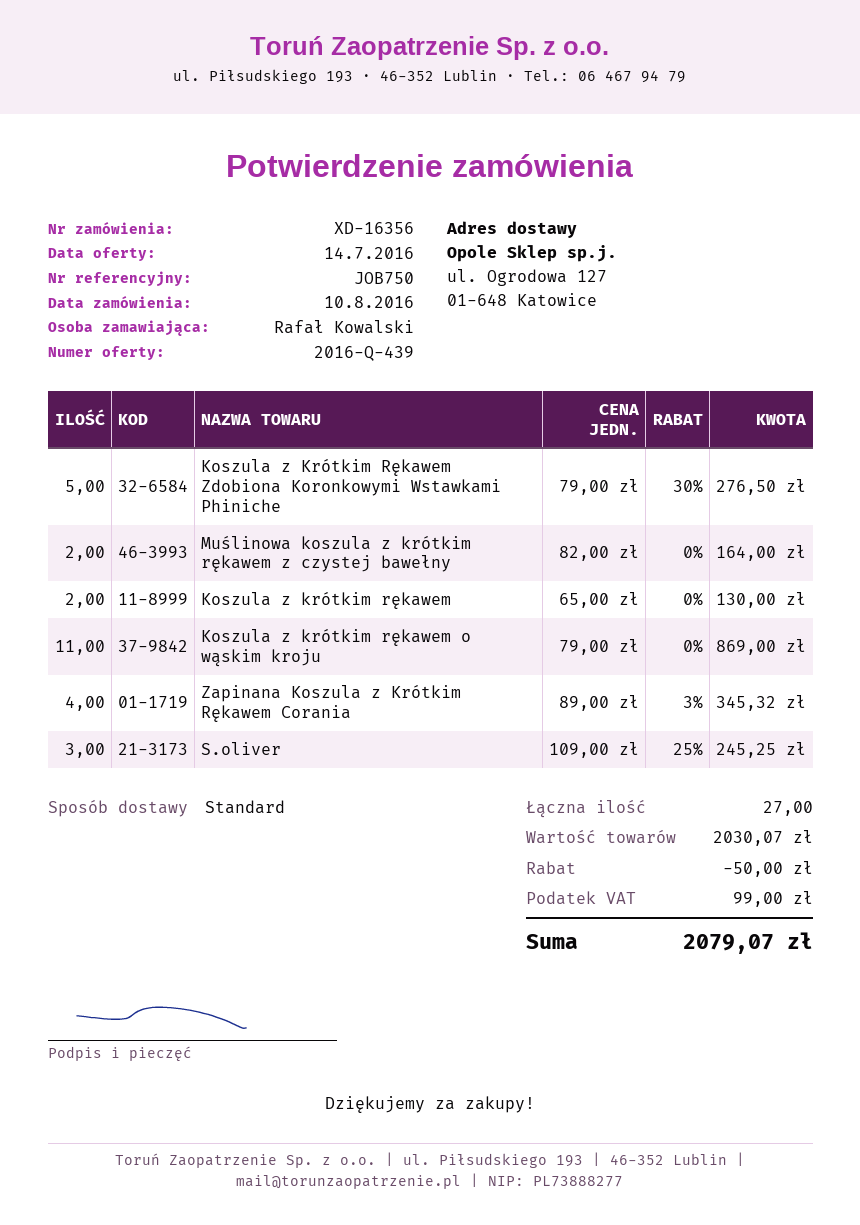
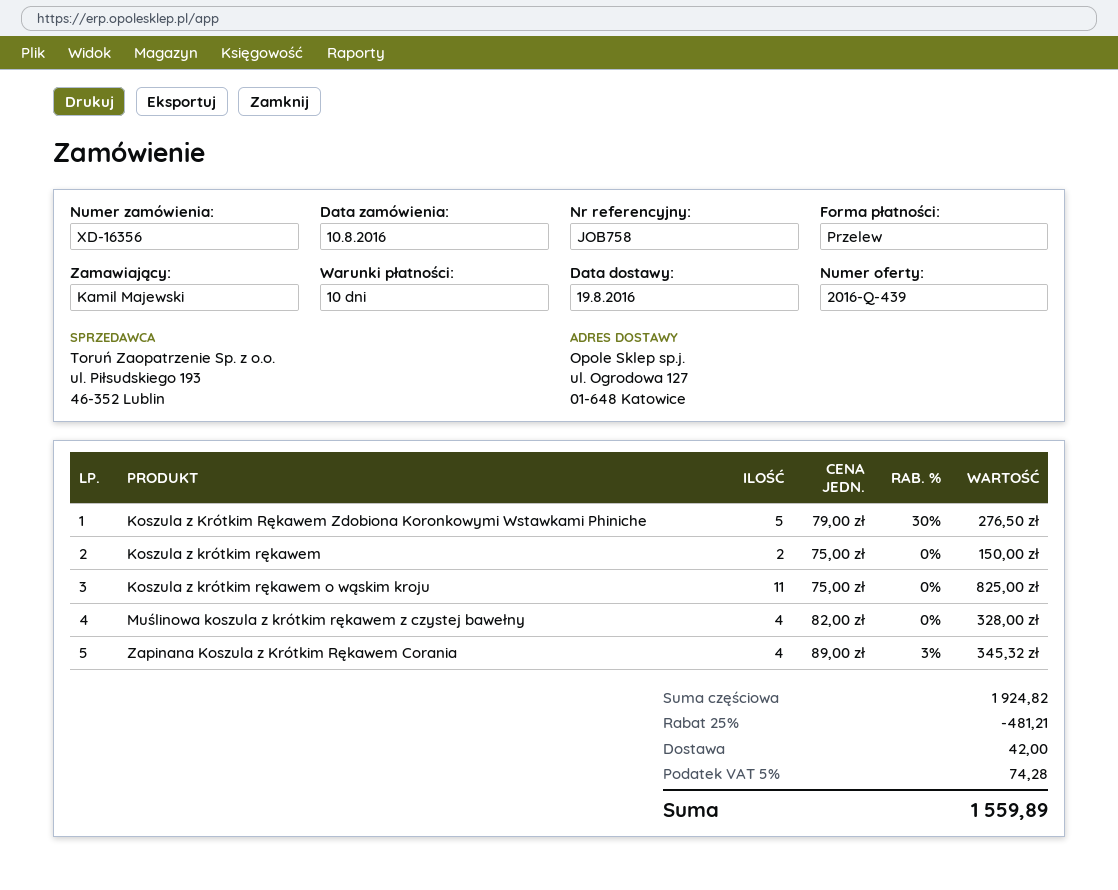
reference: JOB750 -> JOB758
ordered by: Rafał Kowalski -> Kamil Majewski
Muślinowa koszula z krótkim rękawem z czystej bawełny: 2 x 82.00 = 164.00 -> 4 x 82.00 = 328.00
Koszula z krótkim rękawem: 2 x 65.00 = 130.00 -> 2 x 75.00 = 150.00
Koszula z krótkim rękawem o wąskim kroju: 11 x 79.00 = 869.00 -> 11 x 75.00 = 825.00
S.oliver: 3 x 109.00 - 25% = 245.25 -> none
subtotal: 2030.07 -> 1924.82
discount: 50.00 -> 481.21
shipping: none -> 42.00
tax: 99.00 -> 74.28
total: 2079.07 -> 1559.89

